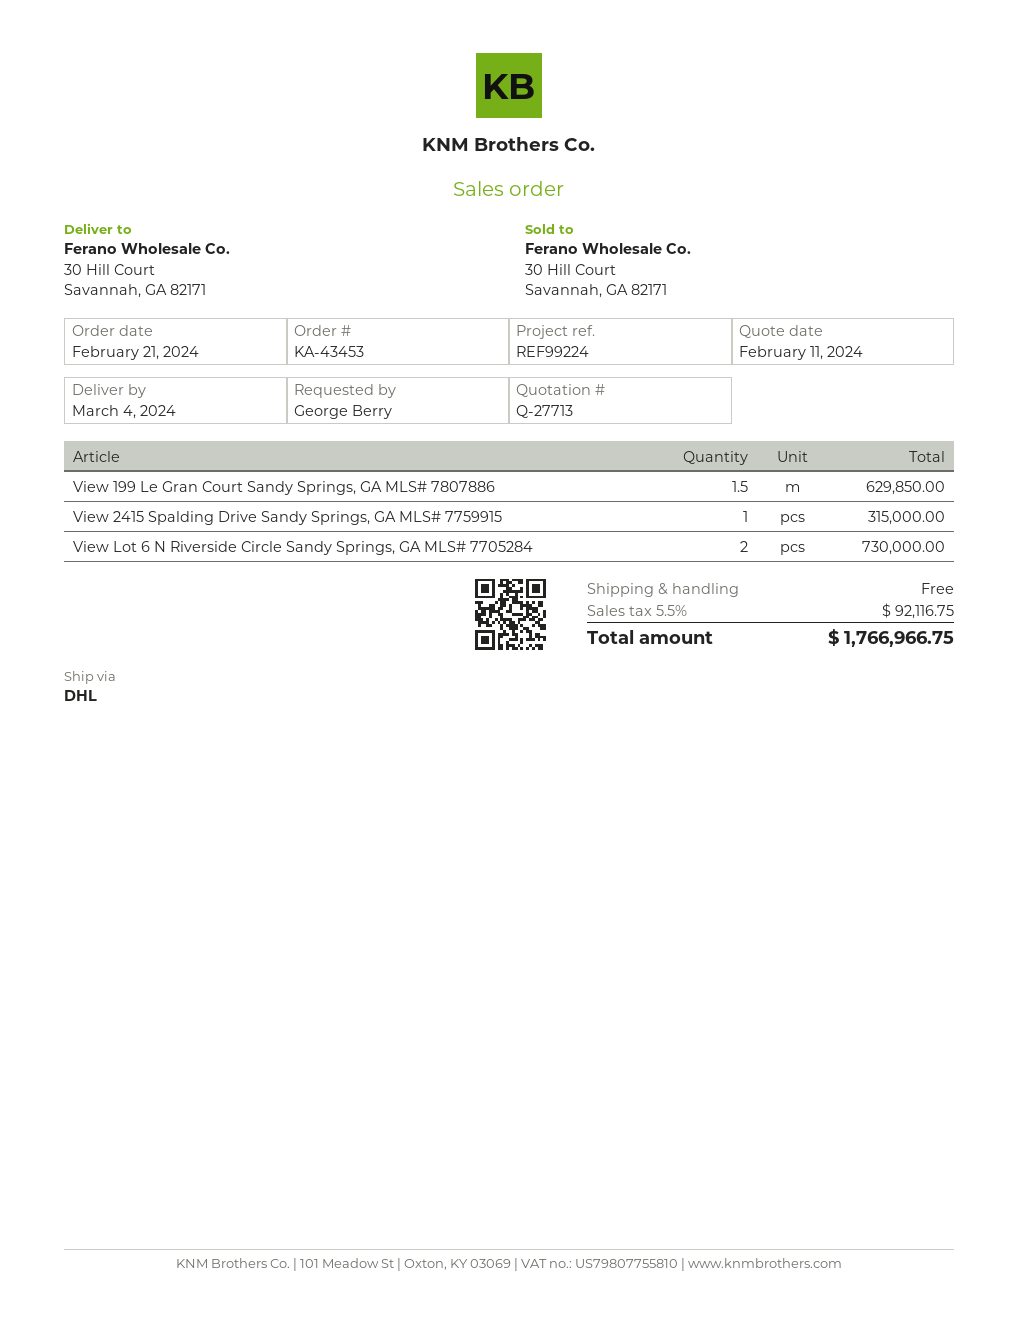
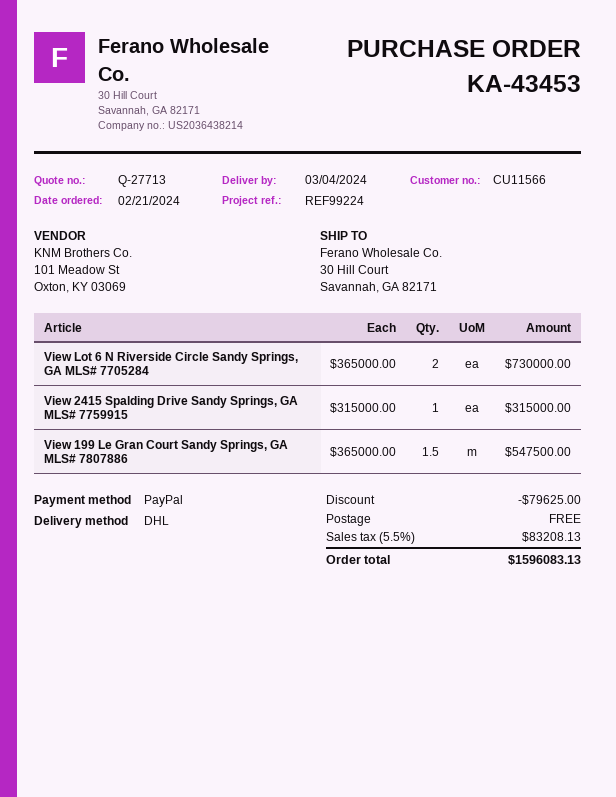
View 199 Le Gran Court Sandy Springs, GA MLS# 7807886: 1.5 for 629850.00 -> 1.5 for 547500.00
discount: none -> 79625.00
tax: 5.5% = 92116.75 -> 5.5% = 83208.13
total: 1766966.75 -> 1596083.13

